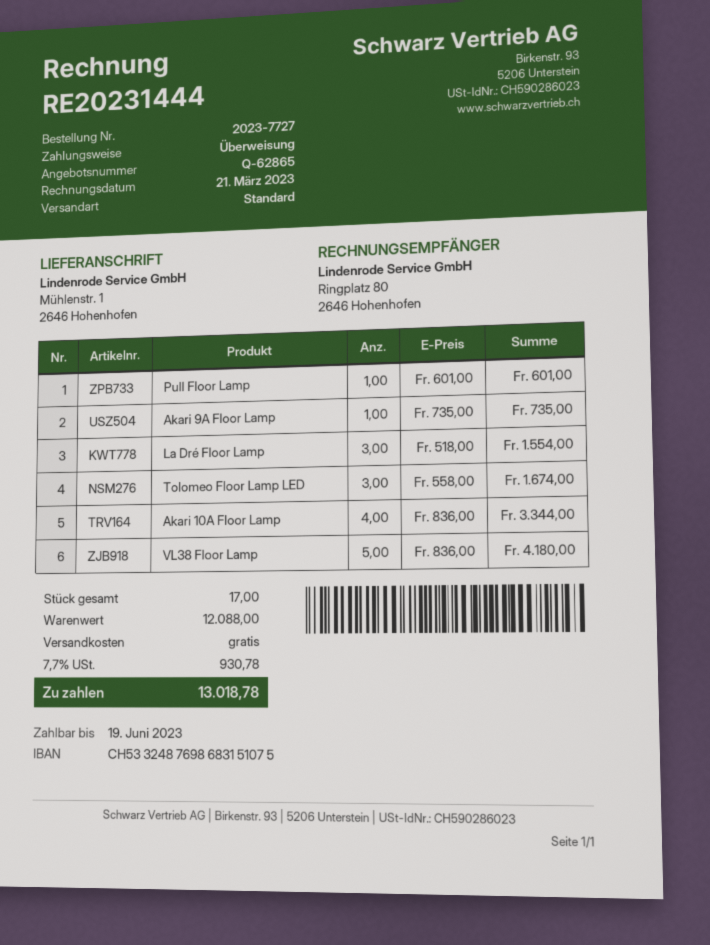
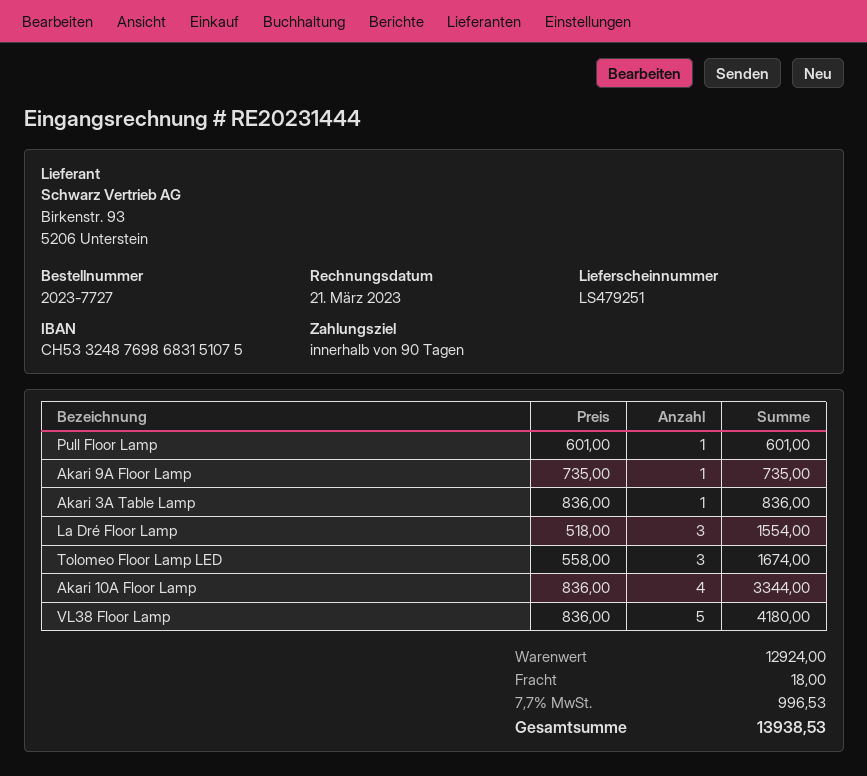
Akari 3A Table Lamp: none -> 1 x 836.00 = 836.00
subtotal: 12088.00 -> 12924.00
shipping: 0.00 -> 18.00
tax: 7.7% = 930.78 -> 7.7% = 996.53
total: 13018.78 -> 13938.53

